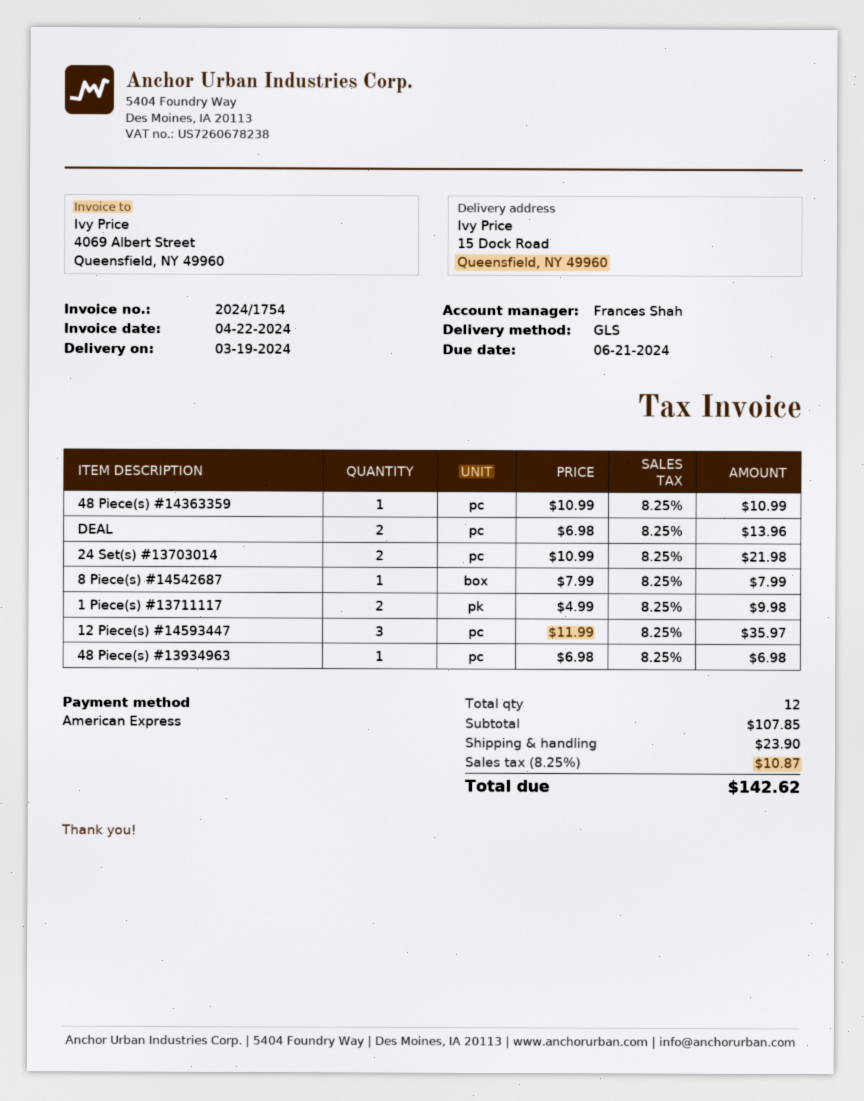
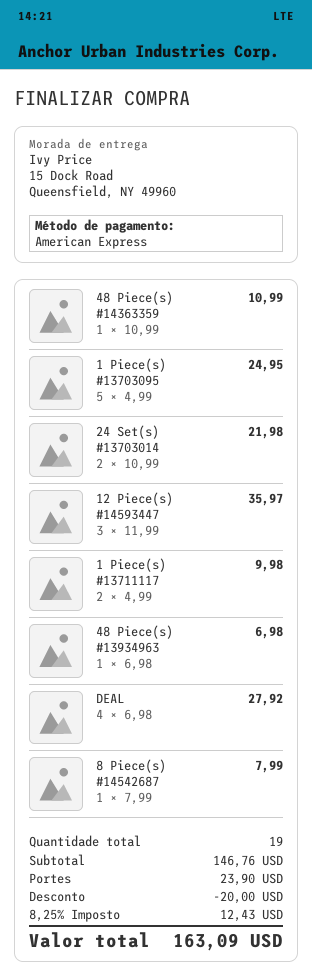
DEAL: 2 x 6.98 = 13.96 -> 4 x 6.98 = 27.92
1 Piece(s) #13703095: none -> 5 x 4.99 = 24.95
total quantity: 12 -> 19
subtotal: 107.85 -> 146.76
discount: none -> 20.00
tax: 8.25% = 10.87 -> 8.25% = 12.43
total: 142.62 -> 163.09

